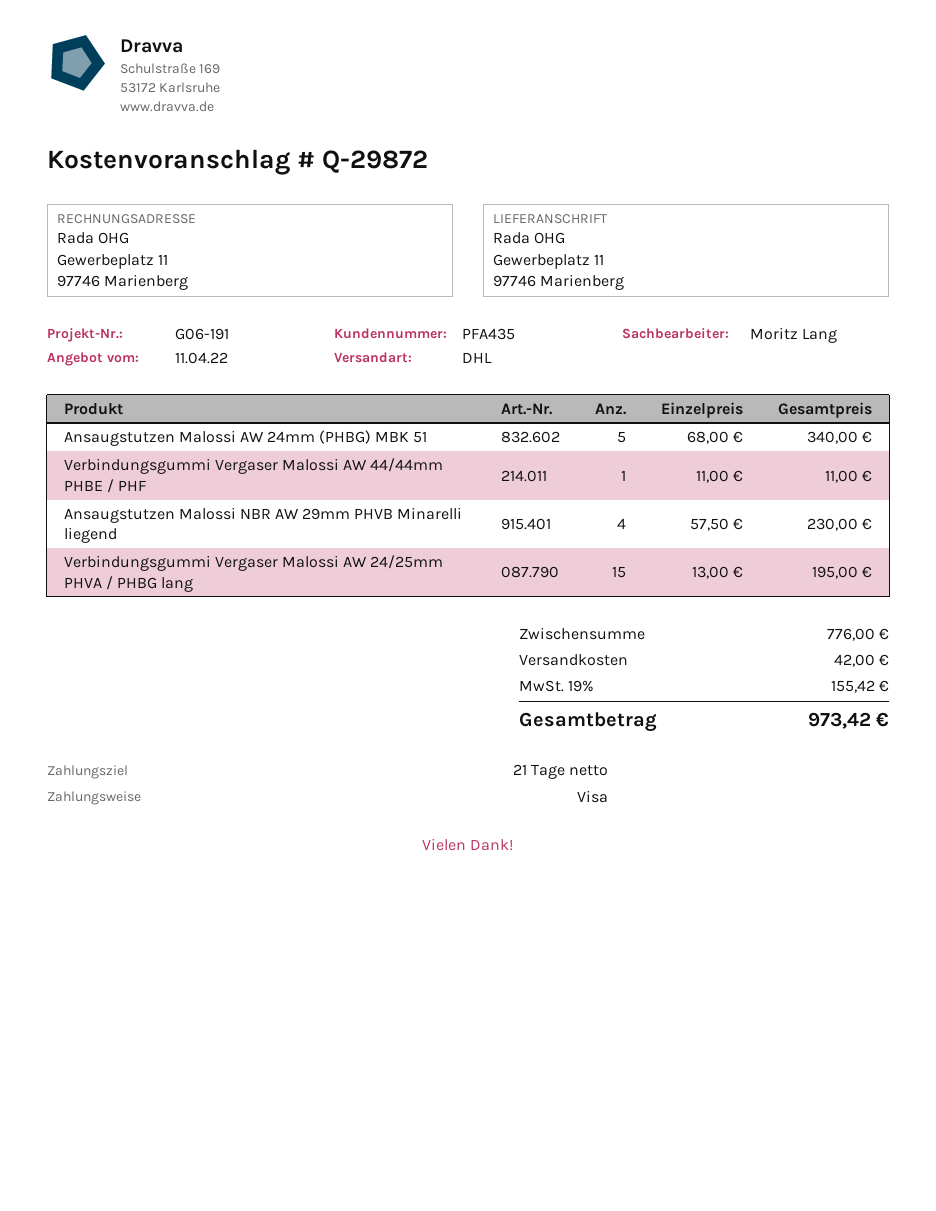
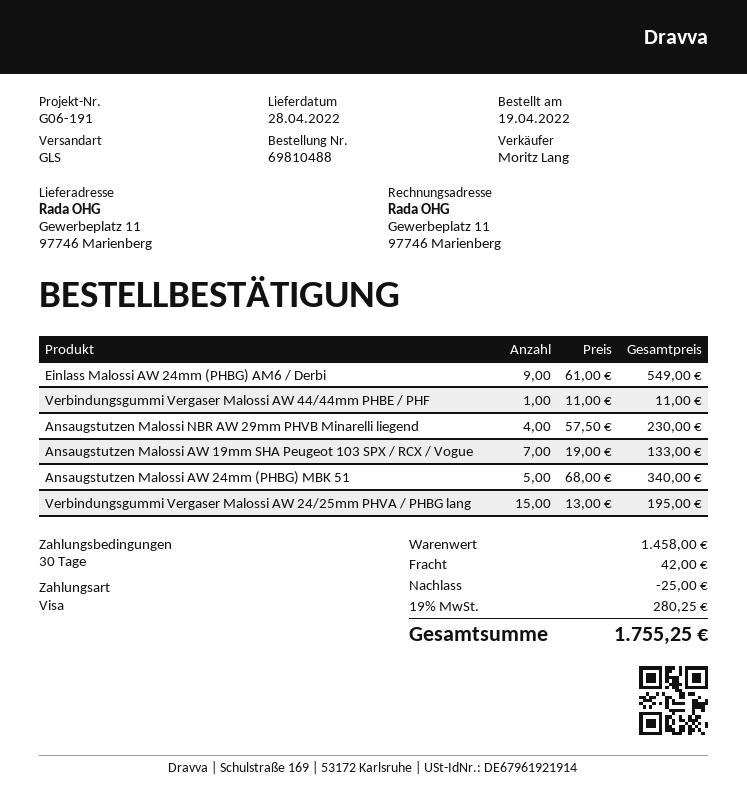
payment terms: 21 days -> 30 days
shipping method: DHL -> GLS
Einlass Malossi AW 24mm (PHBG) AM6 / Derbi: none -> 9 x 61.00 = 549.00
Ansaugstutzen Malossi AW 19mm SHA Peugeot 103 SPX / RCX / Vogue: none -> 7 x 19.00 = 133.00
subtotal: 776.00 -> 1458.00
discount: none -> 25.00
tax: 19% = 155.42 -> 19% = 280.25
total: 973.42 -> 1755.25

